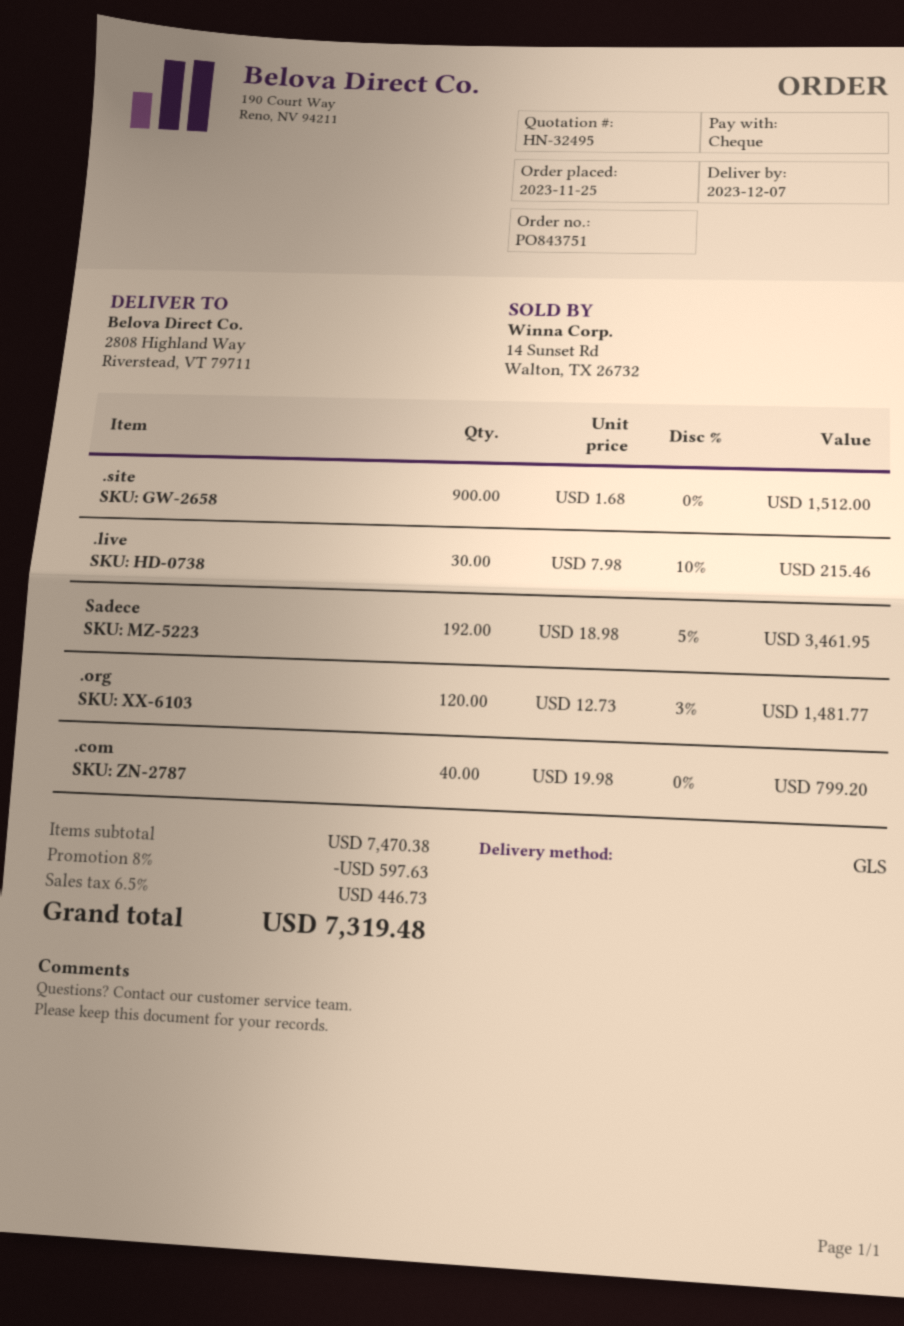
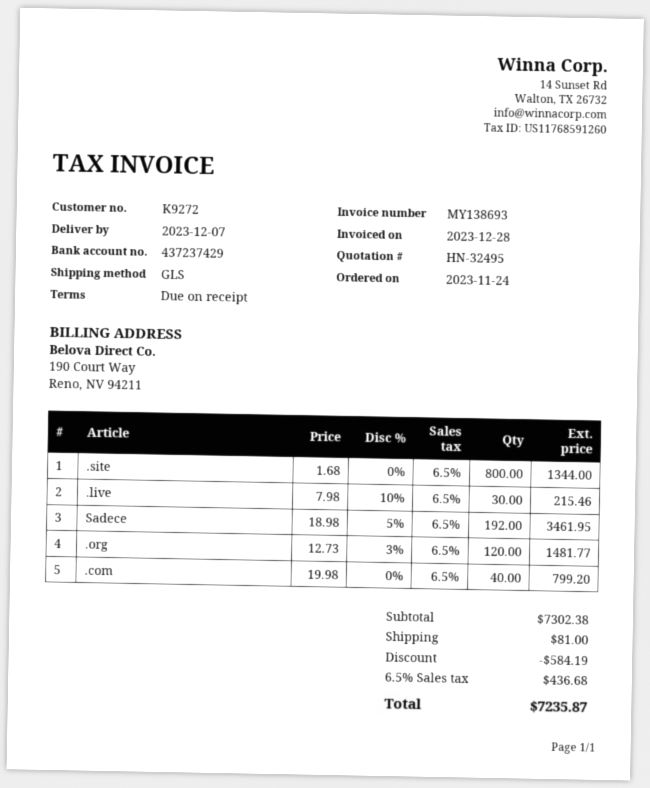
order date: 2023-11-25 -> 2023-11-24
.site: 900 x 1.68 = 1512.00 -> 800 x 1.68 = 1344.00
subtotal: 7470.38 -> 7302.38
discount: 597.63 -> 584.19
shipping: none -> 81.00
tax: 6.5% = 446.73 -> 6.5% = 436.68
total: 7319.48 -> 7235.87

